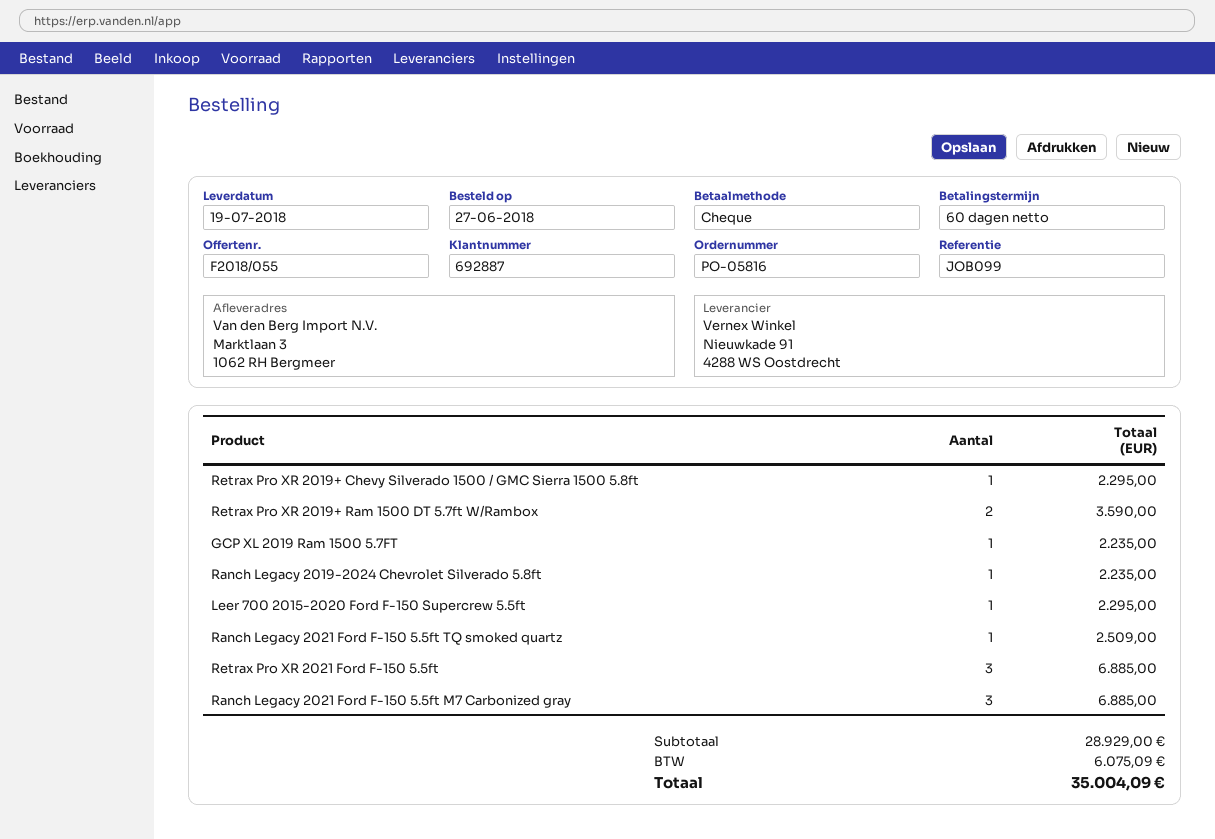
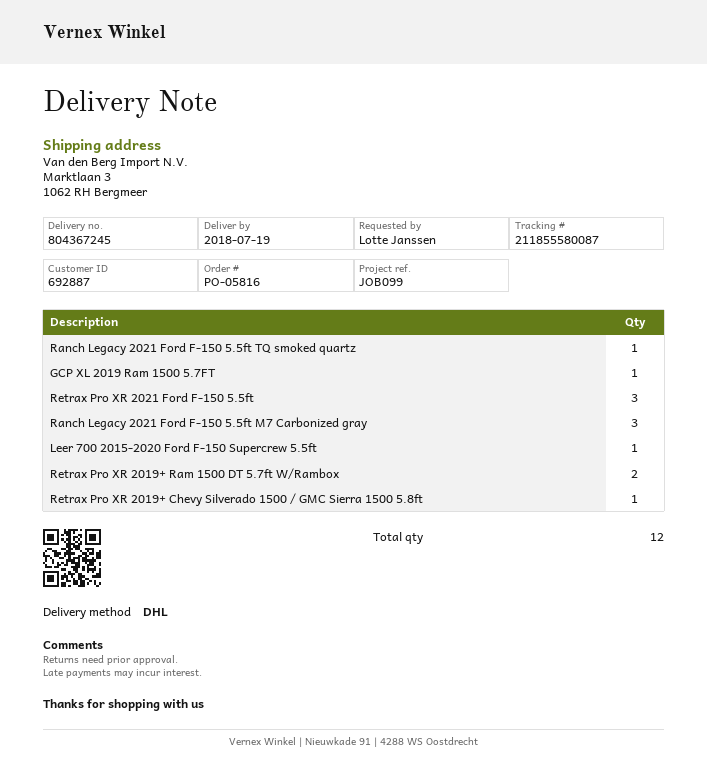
Ranch Legacy 2019-2024 Chevrolet Silverado 5.8ft: 1 -> none

